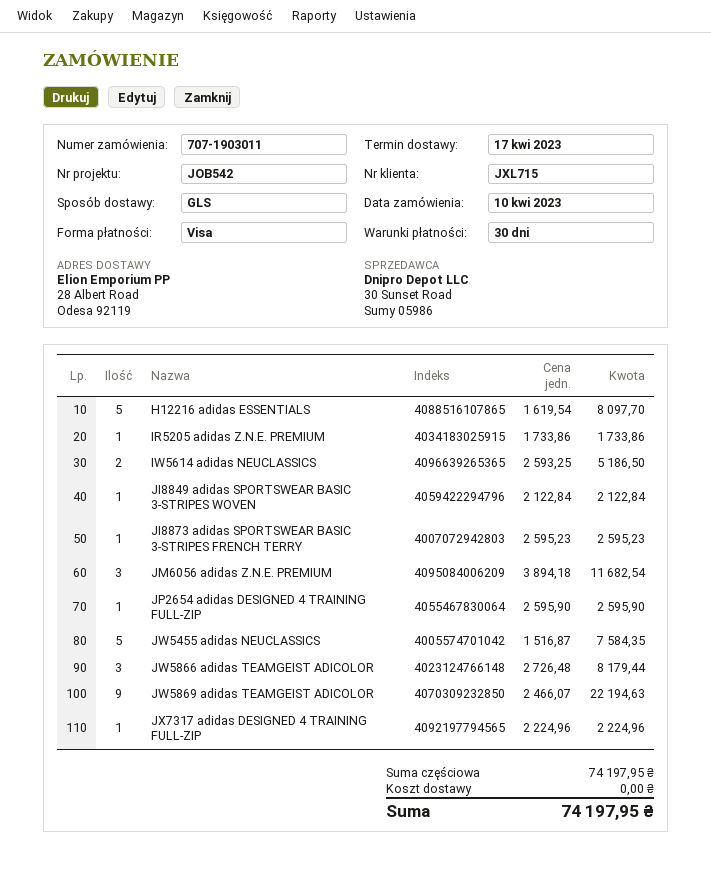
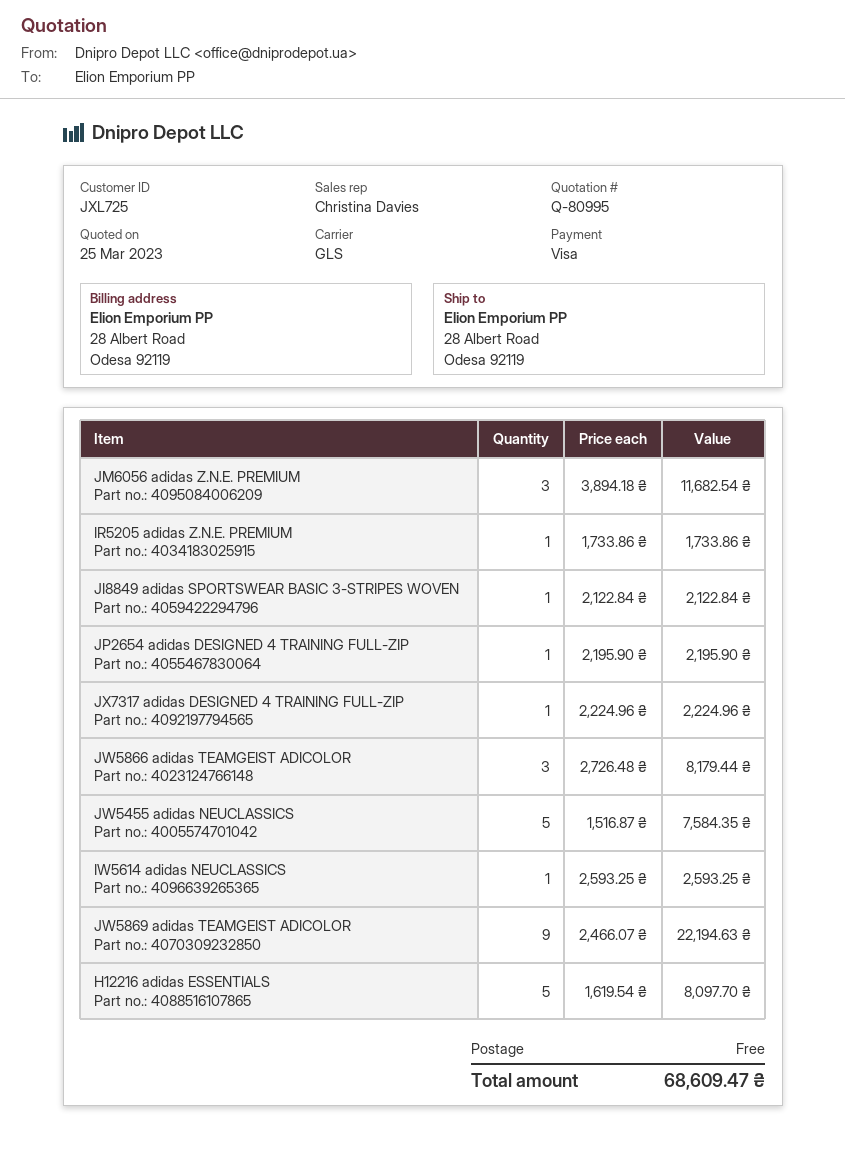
customer number: JXL715 -> JXL725
IW5614 adidas NEUCLASSICS: 2 x 2593.25 = 5186.50 -> 1 x 2593.25 = 2593.25
JI8873 adidas SPORTSWEAR BASIC 3-STRIPES FRENCH TERRY: 1 x 2595.23 = 2595.23 -> none
JP2654 adidas DESIGNED 4 TRAINING FULL-ZIP: 1 x 2595.90 = 2595.90 -> 1 x 2195.90 = 2195.90
total: 74197.95 -> 68609.47

